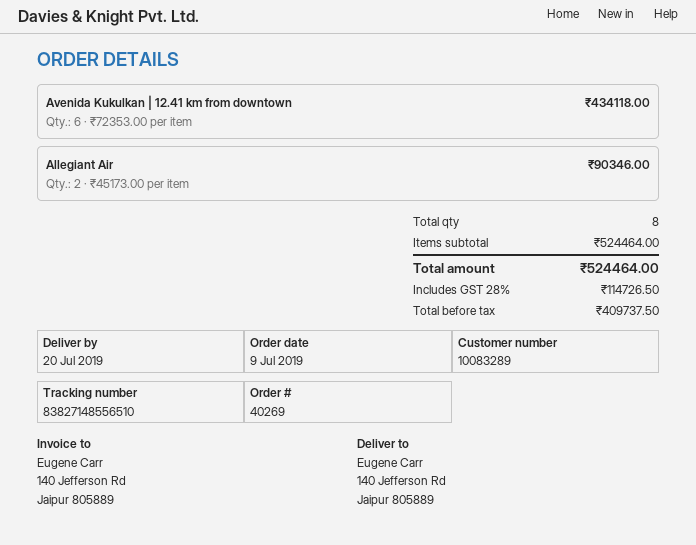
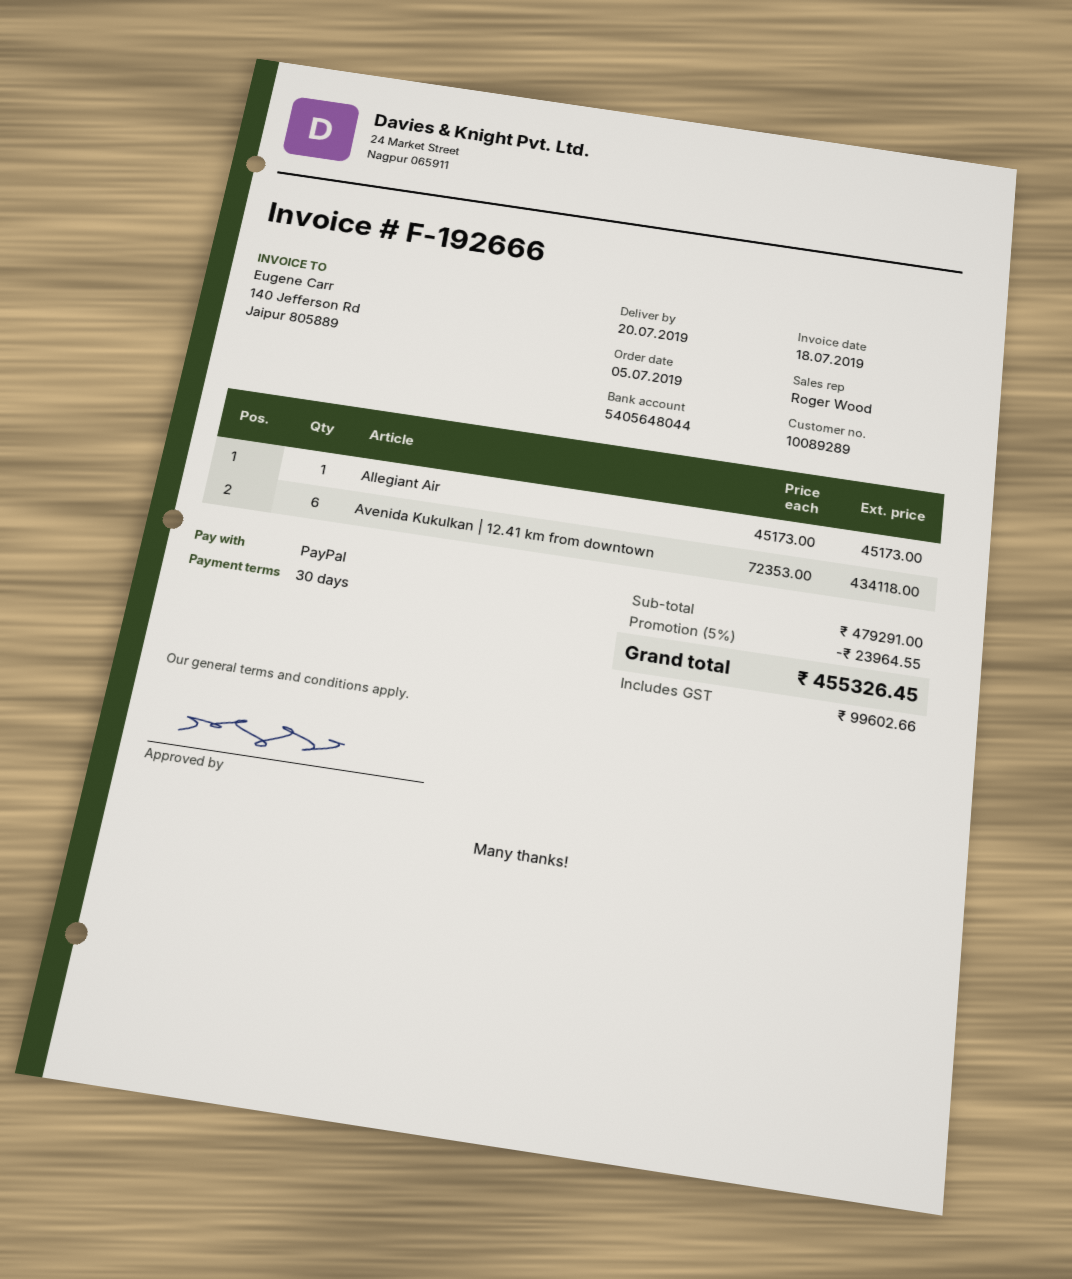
order date: 2019-07-09 -> 2019-07-05
customer number: 10083289 -> 10089289
Allegiant Air: 2 x 45173.00 = 90346.00 -> 1 x 45173.00 = 45173.00
subtotal: 524464.00 -> 479291.00
discount: none -> 5% = 23964.55
tax: 114726.50 -> 99602.66
total: 524464.00 -> 455326.45

